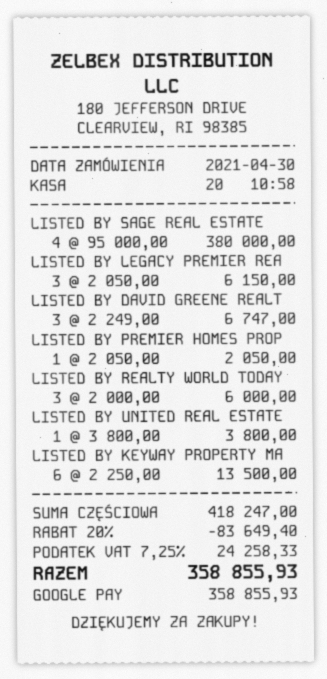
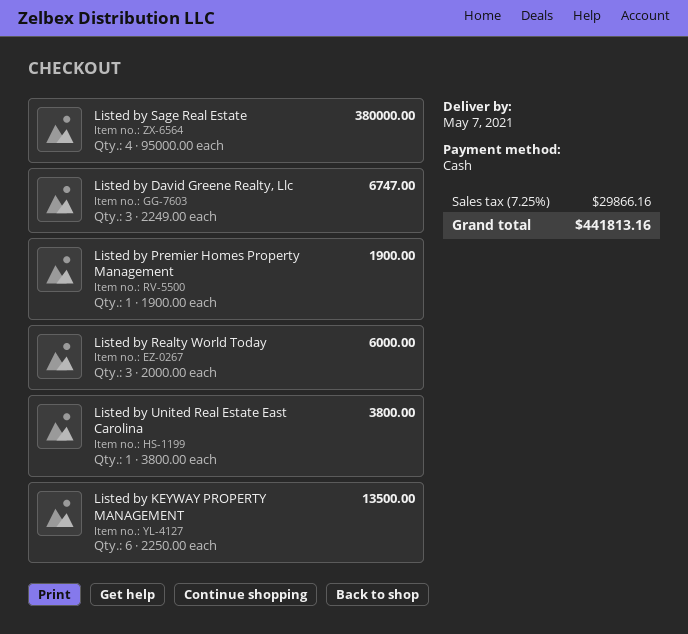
payment method: Google Pay -> cash
LISTED BY LEGACY PREMIER REA: 3 x 2050.00 = 6150.00 -> none
LISTED BY PREMIER HOMES PROP: 1 x 2050.00 = 2050.00 -> 1 x 1900.00 = 1900.00
discount: 20% = 83649.40 -> none
tax: 7.25% = 24258.33 -> 7.25% = 29866.16
total: 358855.93 -> 441813.16

